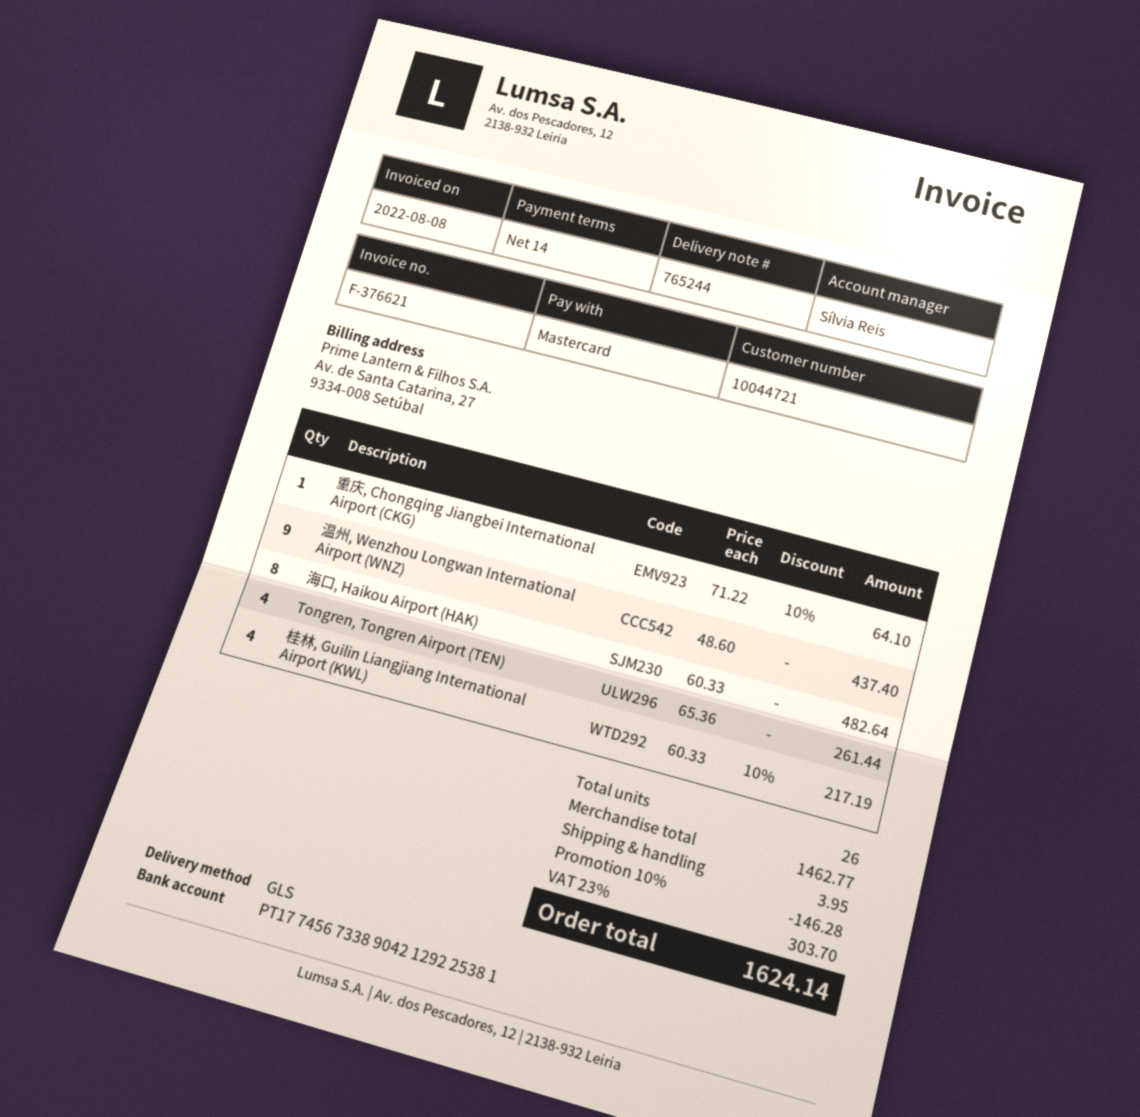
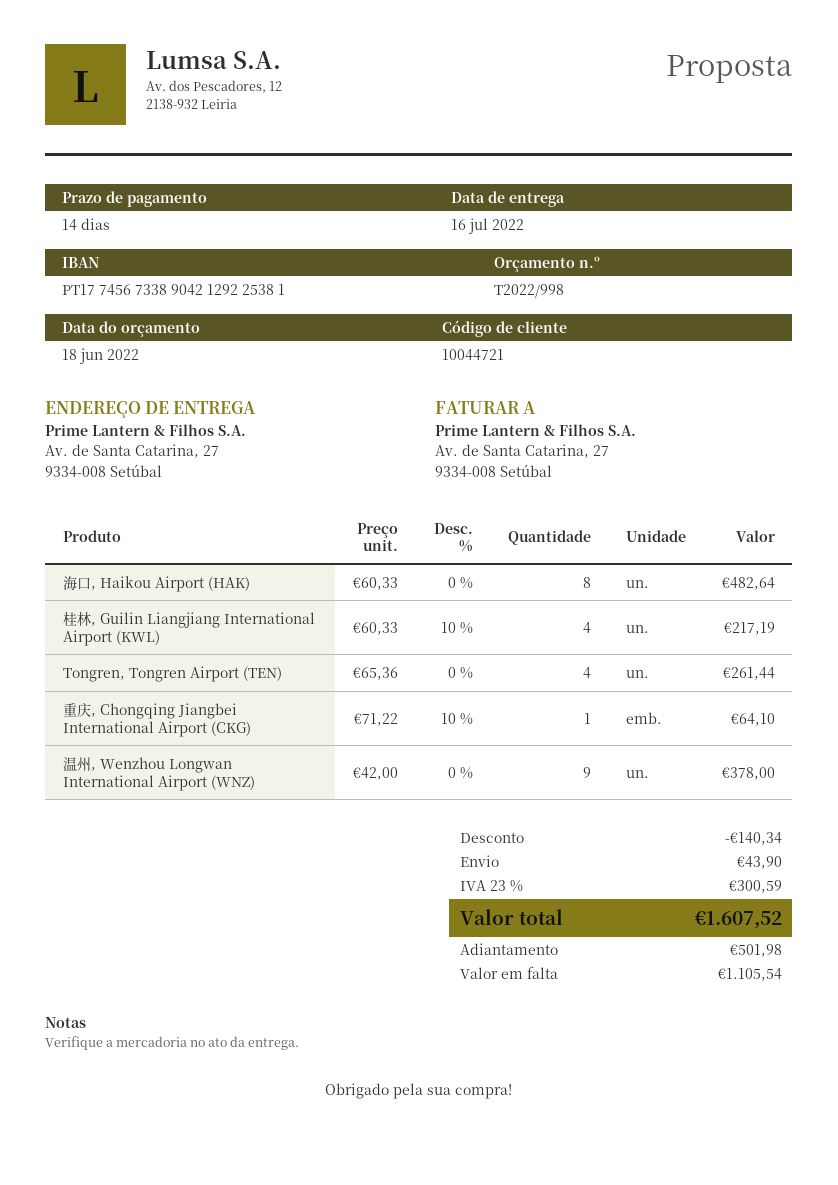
温州, Wenzhou Longwan International Airport (WNZ): 9 x 48.60 = 437.40 -> 9 x 42.00 = 378.00
discount: 146.28 -> 140.34
shipping: 3.95 -> 43.90
tax: 23% = 303.70 -> 23% = 300.59
total: 1624.14 -> 1607.52

